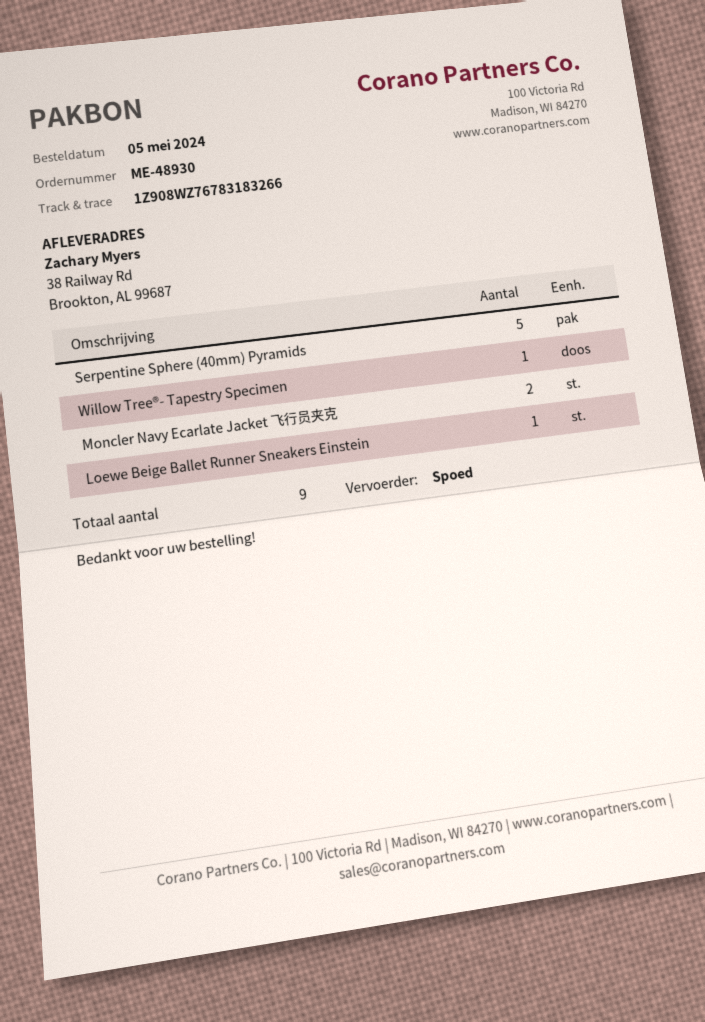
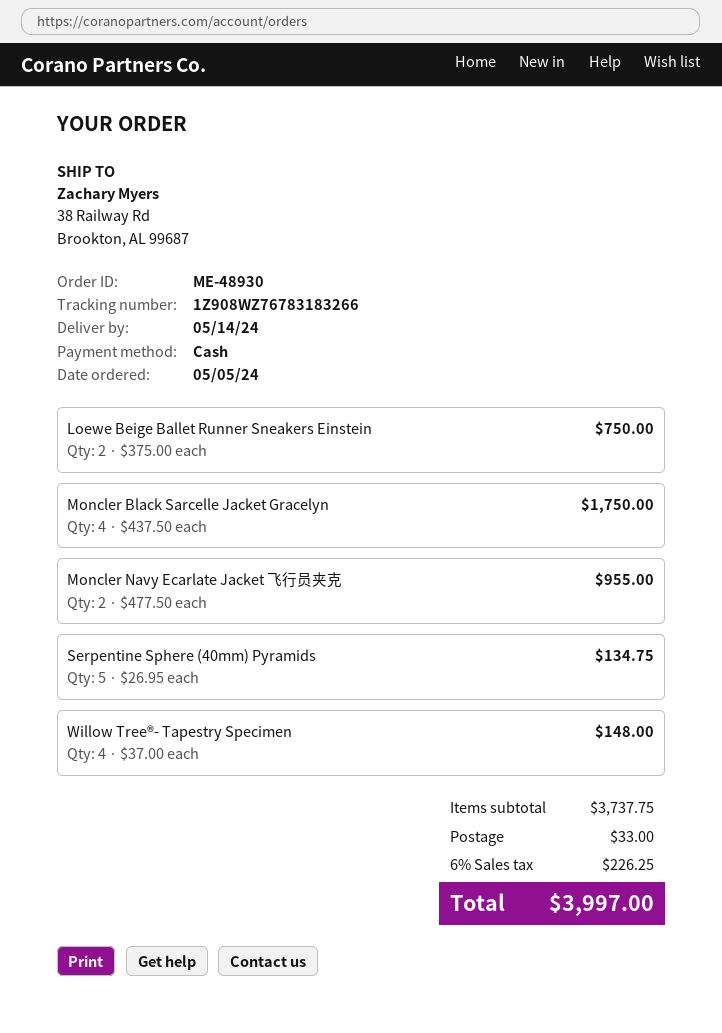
Willow Tree®- Tapestry Specimen: 1 -> 4
Loewe Beige Ballet Runner Sneakers Einstein: 1 -> 2
Moncler Black Sarcelle Jacket Gracelyn: none -> 4

